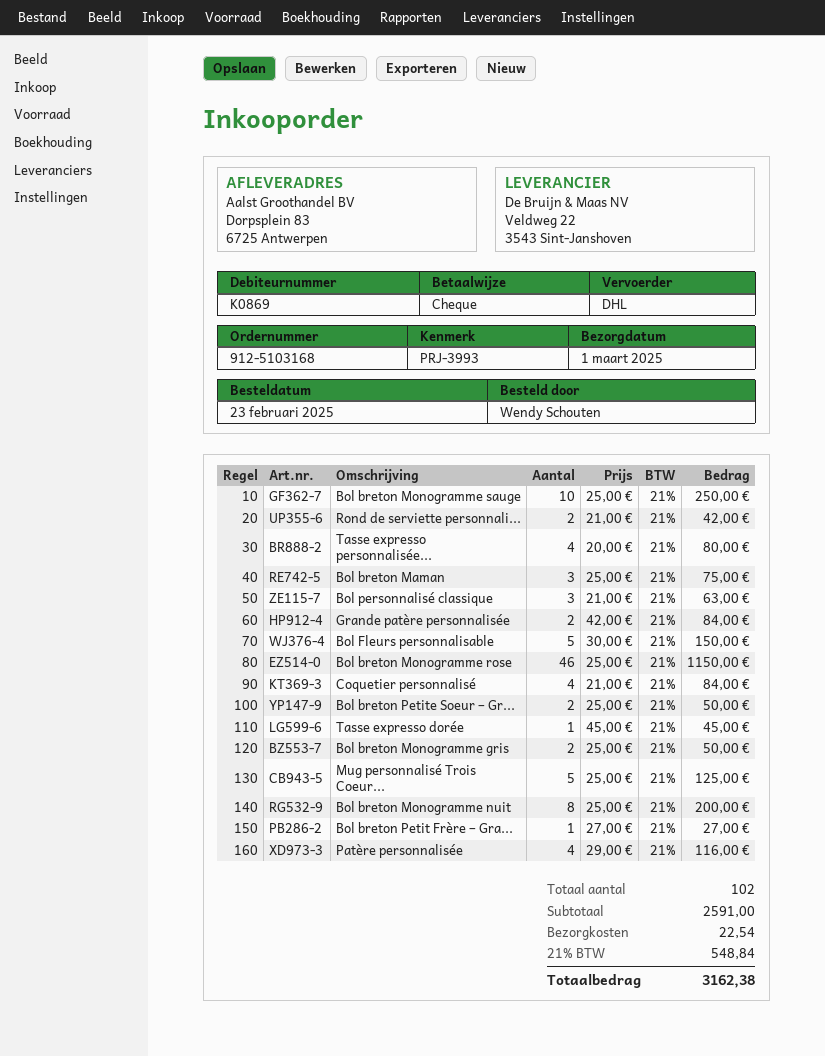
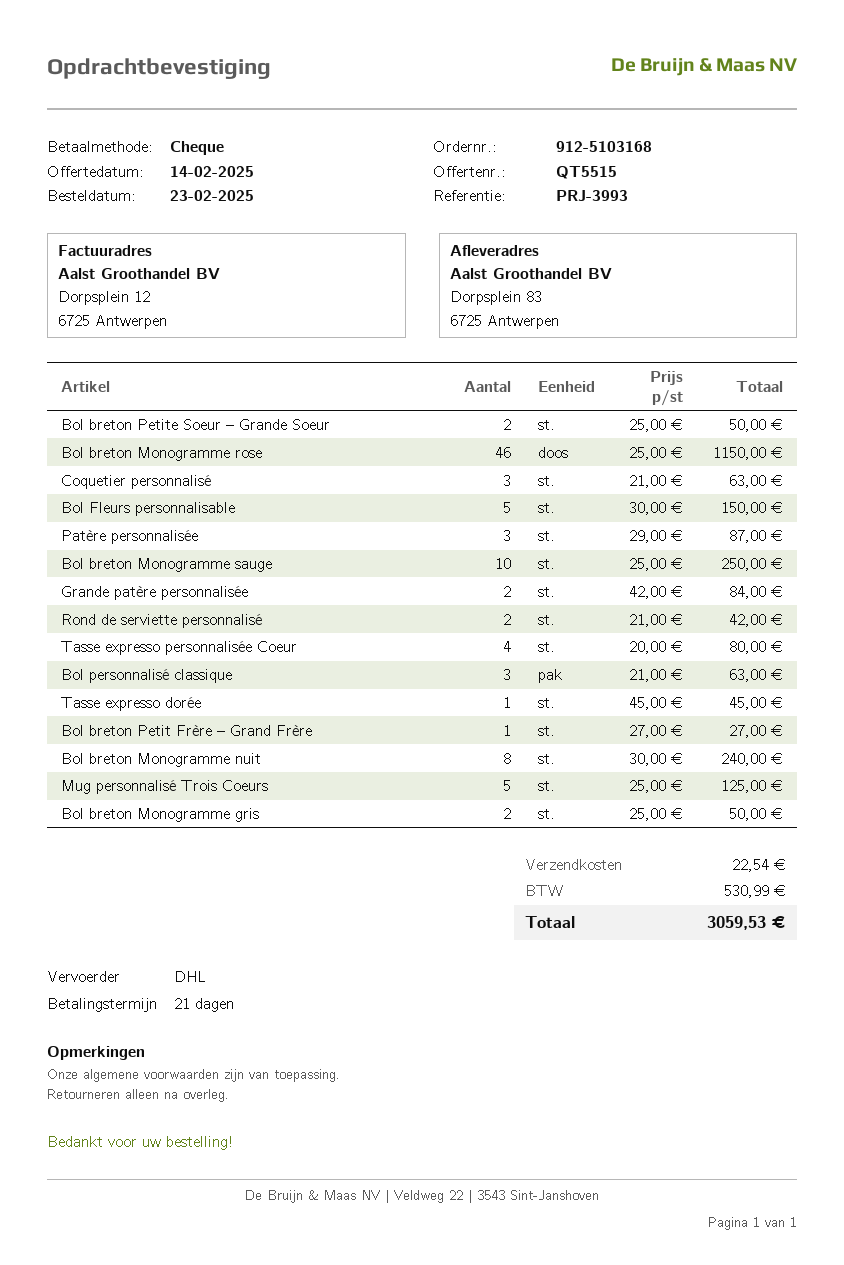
Bol breton Maman: 3 x 25.00 = 75.00 -> none
Coquetier personnalisé: 4 x 21.00 = 84.00 -> 3 x 21.00 = 63.00
Bol breton Monogramme nuit: 8 x 25.00 = 200.00 -> 8 x 30.00 = 240.00
Patère personnalisée: 4 x 29.00 = 116.00 -> 3 x 29.00 = 87.00
tax: 548.84 -> 530.99
total: 3162.38 -> 3059.53

